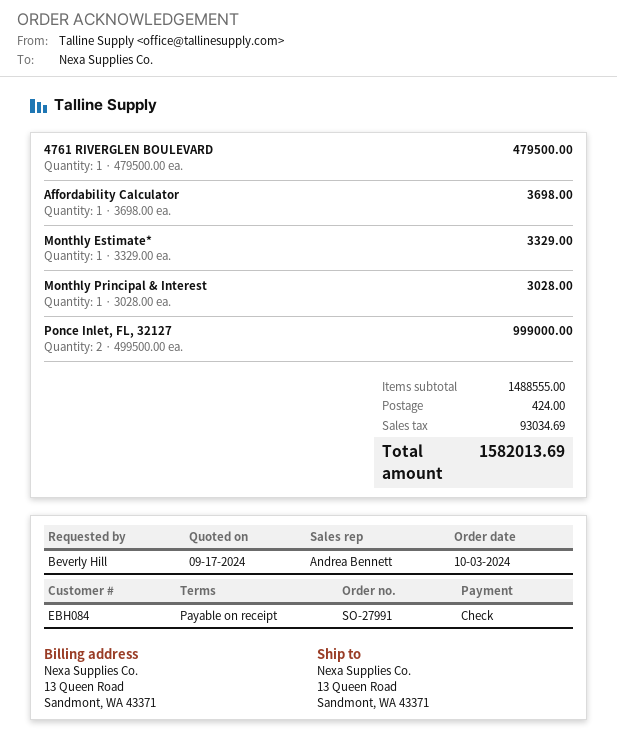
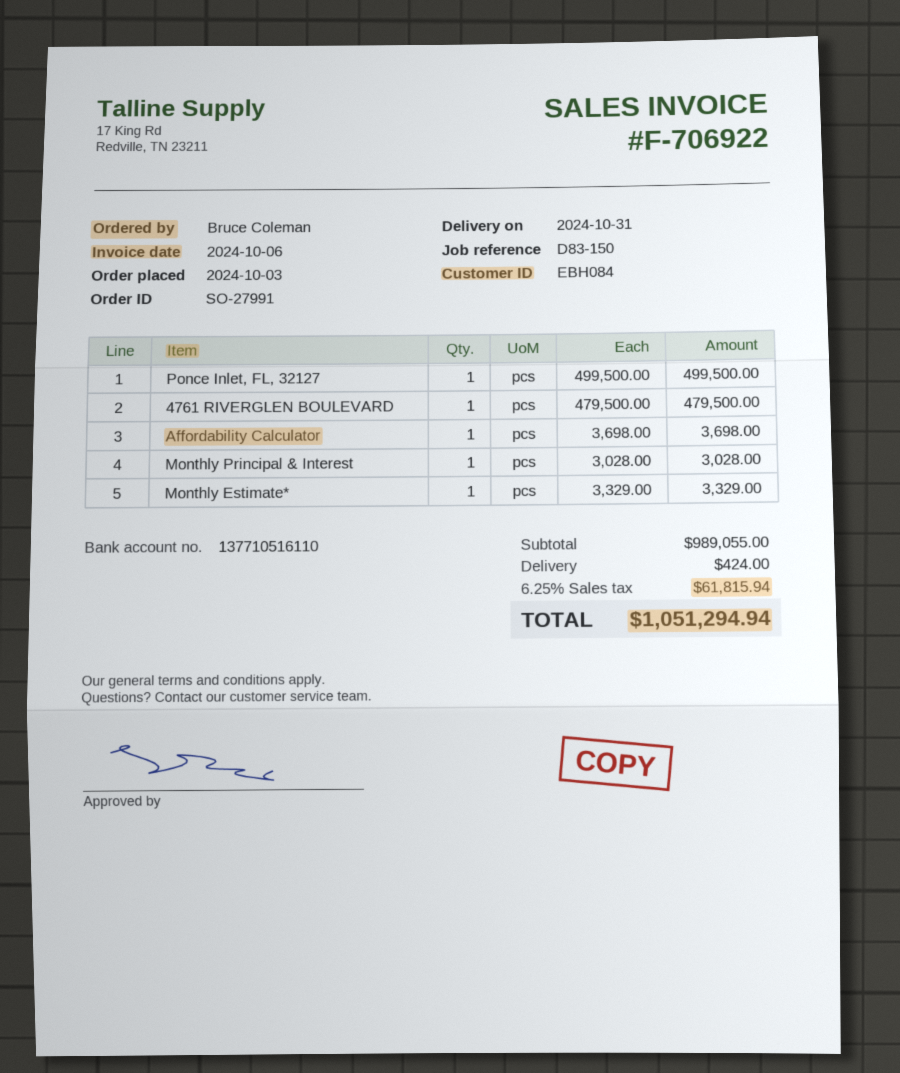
ordered by: Beverly Hill -> Bruce Coleman
Ponce Inlet, FL, 32127: 2 x 499500.00 = 999000.00 -> 1 x 499500.00 = 499500.00
subtotal: 1488555.00 -> 989055.00
tax: 93034.69 -> 61815.94
total: 1582013.69 -> 1051294.94

